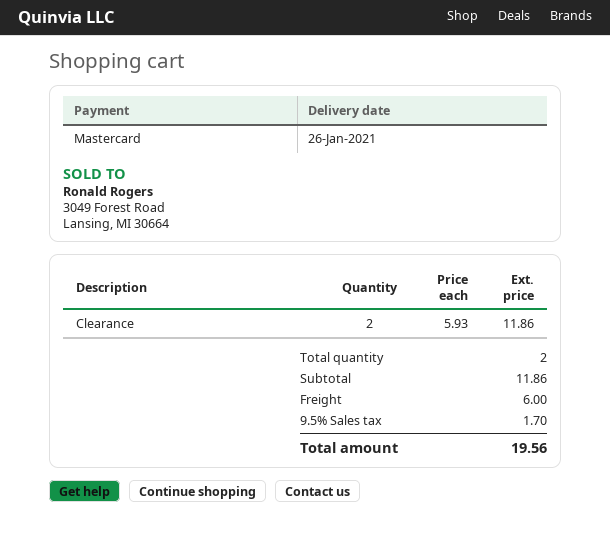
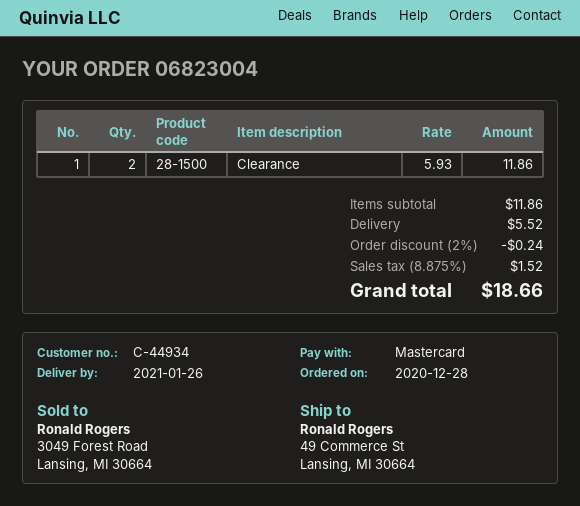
discount: none -> 2% = 0.24
shipping: 6.00 -> 5.52
tax: 9.5% = 1.70 -> 8.875% = 1.52
total: 19.56 -> 18.66

